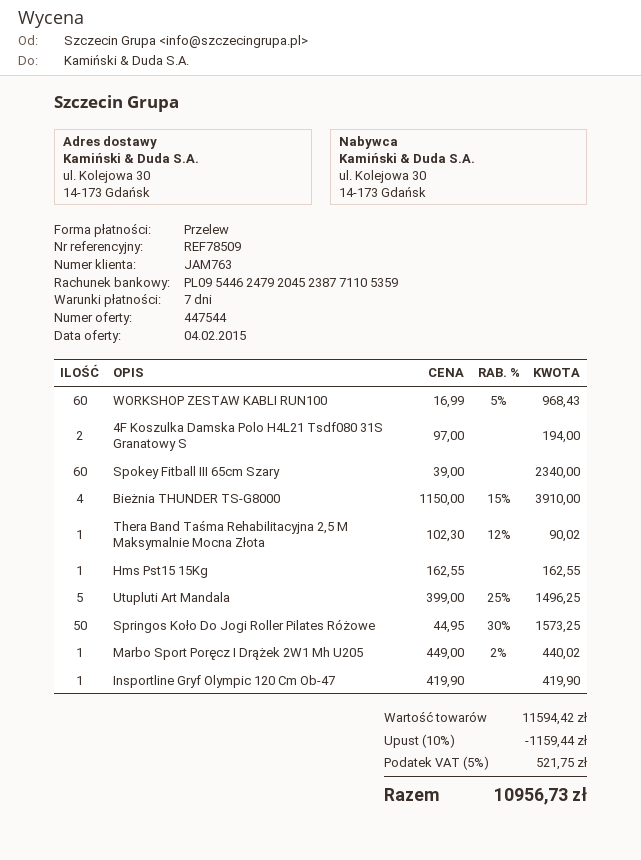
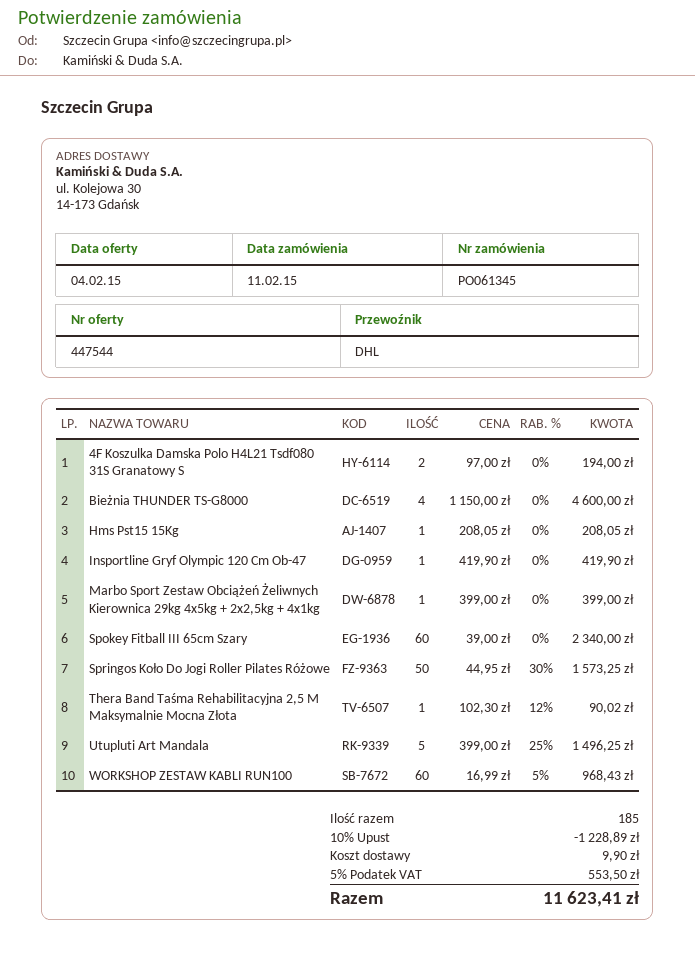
Bieżnia THUNDER TS-G8000: 4 x 1150.00 - 15% = 3910.00 -> 4 x 1150.00 = 4600.00
Hms Pst15 15Kg: 1 x 162.55 = 162.55 -> 1 x 208.05 = 208.05
Marbo Sport Poręcz I Drążek 2W1 Mh U205: 1 x 449.00 - 2% = 440.02 -> none
Marbo Sport Zestaw Obciążeń Żeliwnych Kierownica 29kg 4x5kg + 2x2,5kg + 4x1kg: none -> 1 x 399.00 = 399.00
discount: 10% = 1159.44 -> 10% = 1228.89
shipping: none -> 9.90
tax: 5% = 521.75 -> 5% = 553.50
total: 10956.73 -> 11623.41

